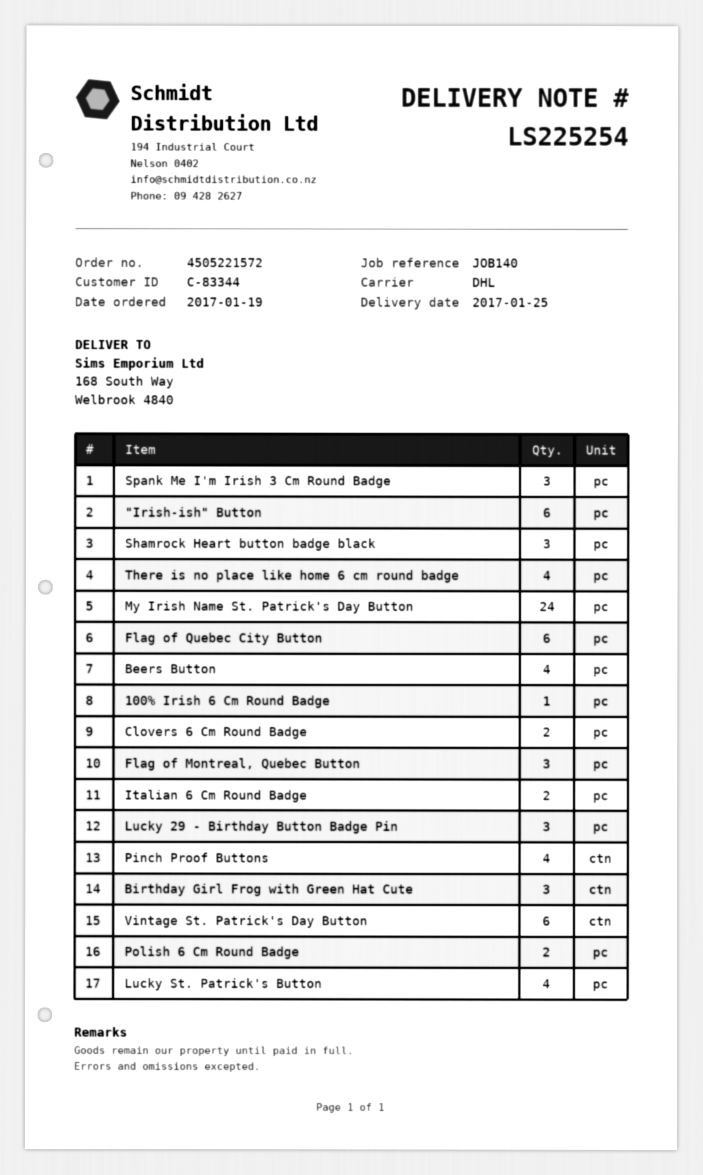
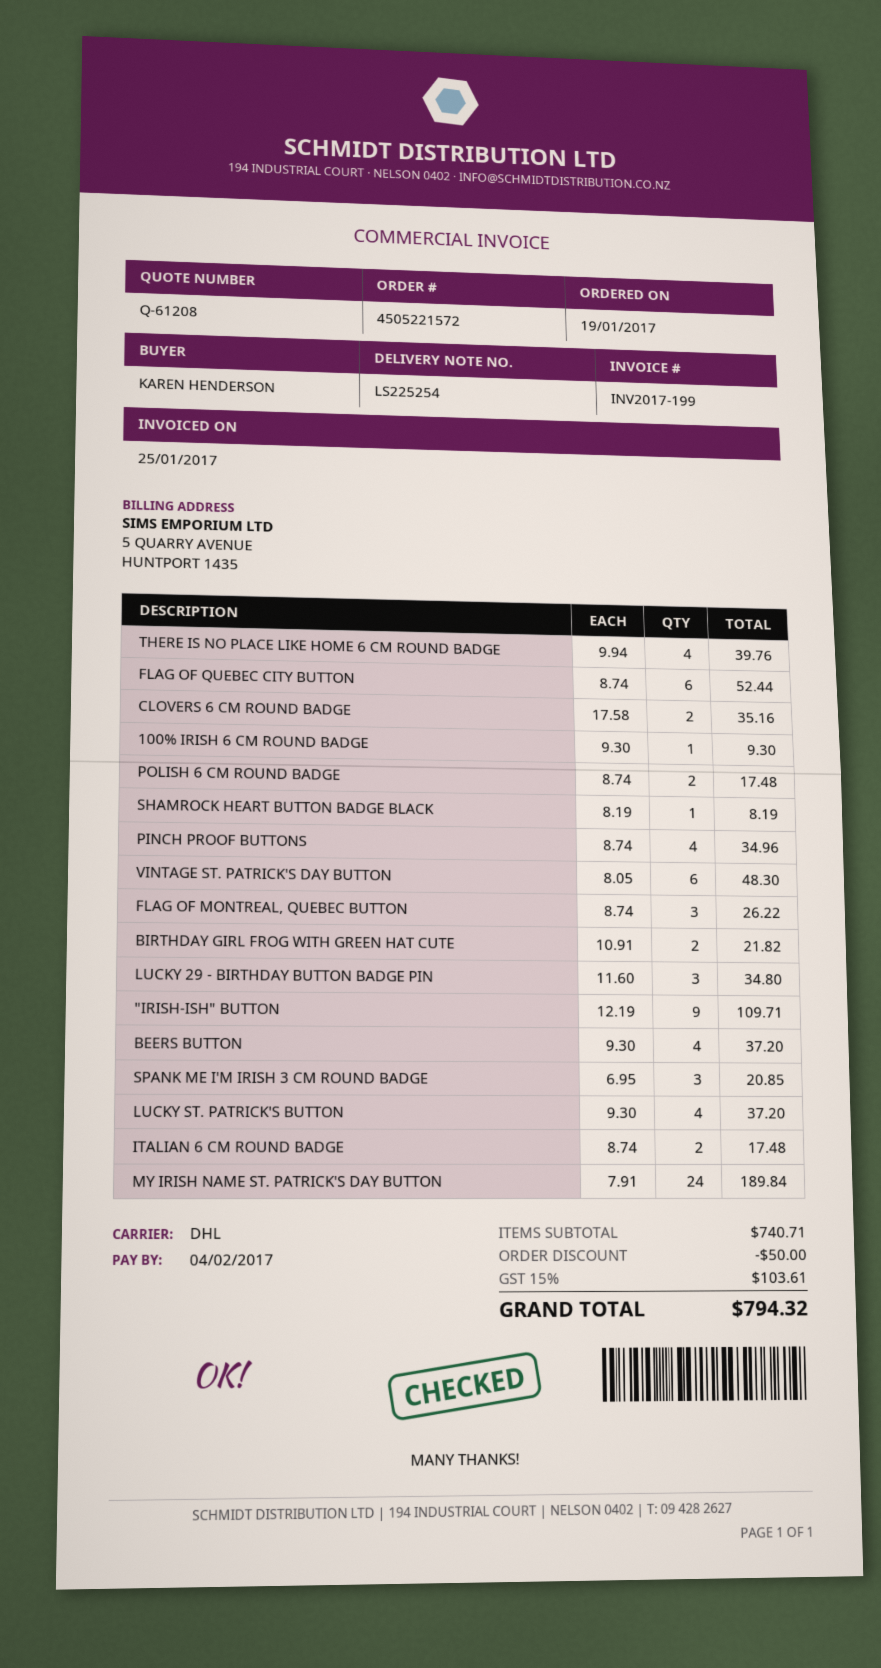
"Irish-ish" Button: 6 -> 9
Shamrock Heart button badge black: 3 -> 1
Birthday Girl Frog with Green Hat Cute: 3 -> 2

